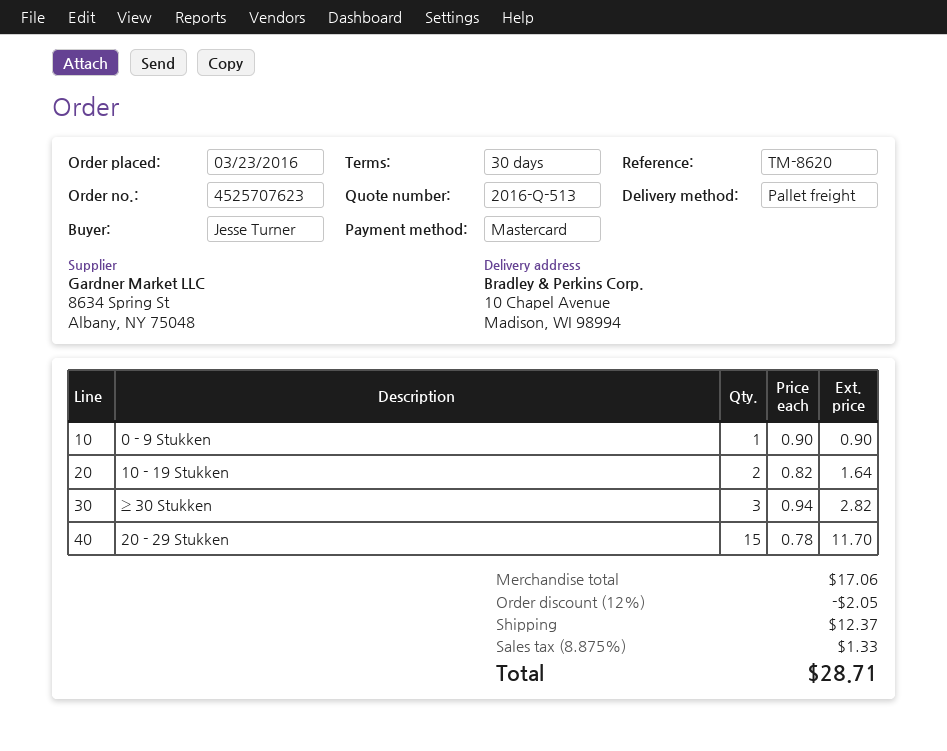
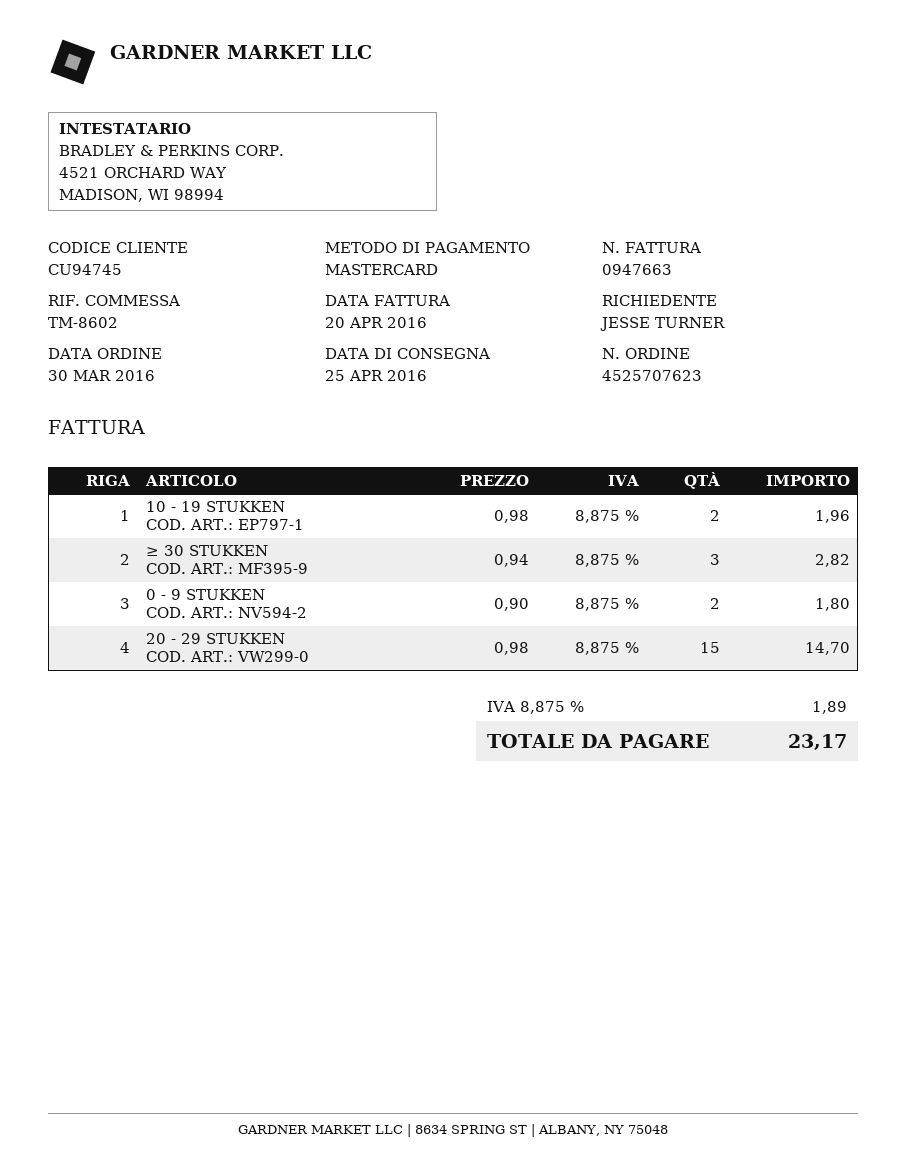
order date: 2016-03-23 -> 2016-03-30
reference: TM-8620 -> TM-8602
0 - 9 Stukken: 1 x 0.90 = 0.90 -> 2 x 0.90 = 1.80
10 - 19 Stukken: 2 x 0.82 = 1.64 -> 2 x 0.98 = 1.96
20 - 29 Stukken: 15 x 0.78 = 11.70 -> 15 x 0.98 = 14.70
discount: 12% = 2.05 -> none
shipping: 12.37 -> none
tax: 8.875% = 1.33 -> 8.875% = 1.89
total: 28.71 -> 23.17

